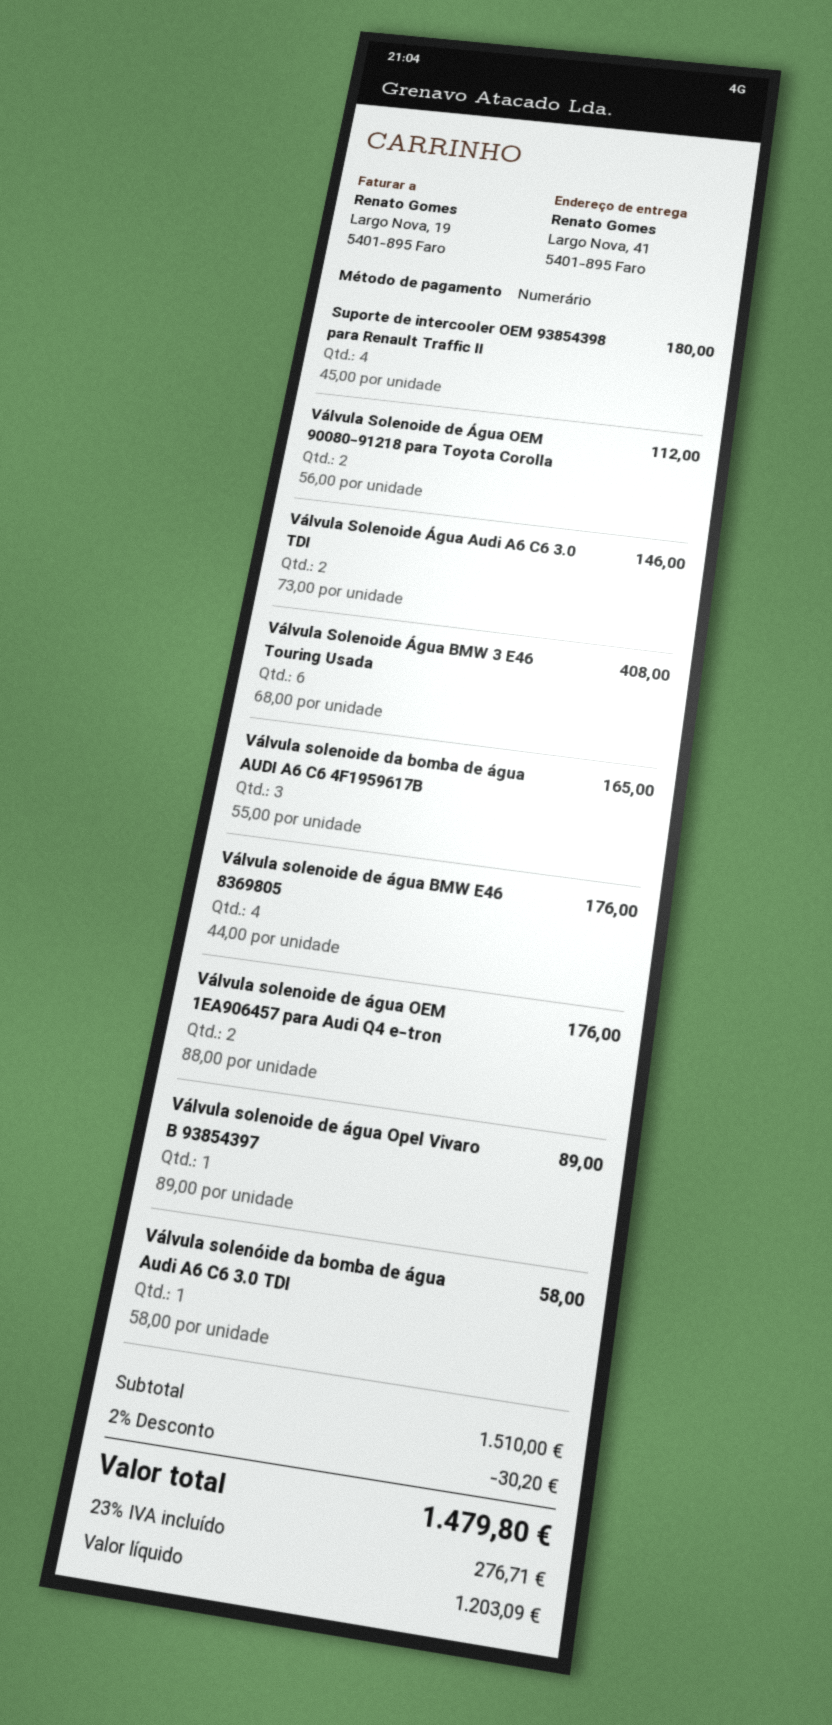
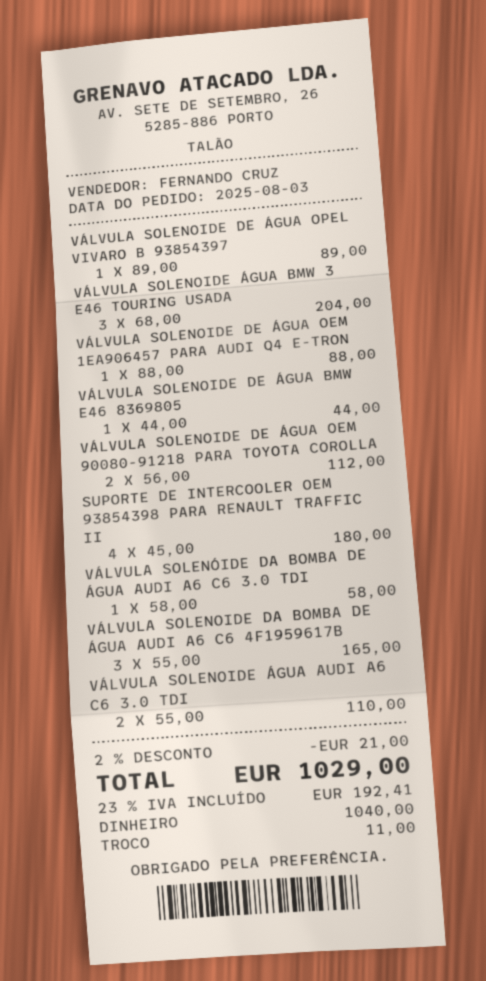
Válvula Solenoide Água Audi A6 C6 3.0 TDI: 2 x 73.00 = 146.00 -> 2 x 55.00 = 110.00
Válvula Solenoide Água BMW 3 E46 Touring Usada: 6 x 68.00 = 408.00 -> 3 x 68.00 = 204.00
Válvula solenoide de água BMW E46 8369805: 4 x 44.00 = 176.00 -> 1 x 44.00 = 44.00
Válvula solenoide de água OEM 1EA906457 para Audi Q4 e-tron: 2 x 88.00 = 176.00 -> 1 x 88.00 = 88.00
discount: 2% = 30.20 -> 2% = 21.00
tax: 23% = 276.71 -> 23% = 192.41
total: 1479.80 -> 1029.00

